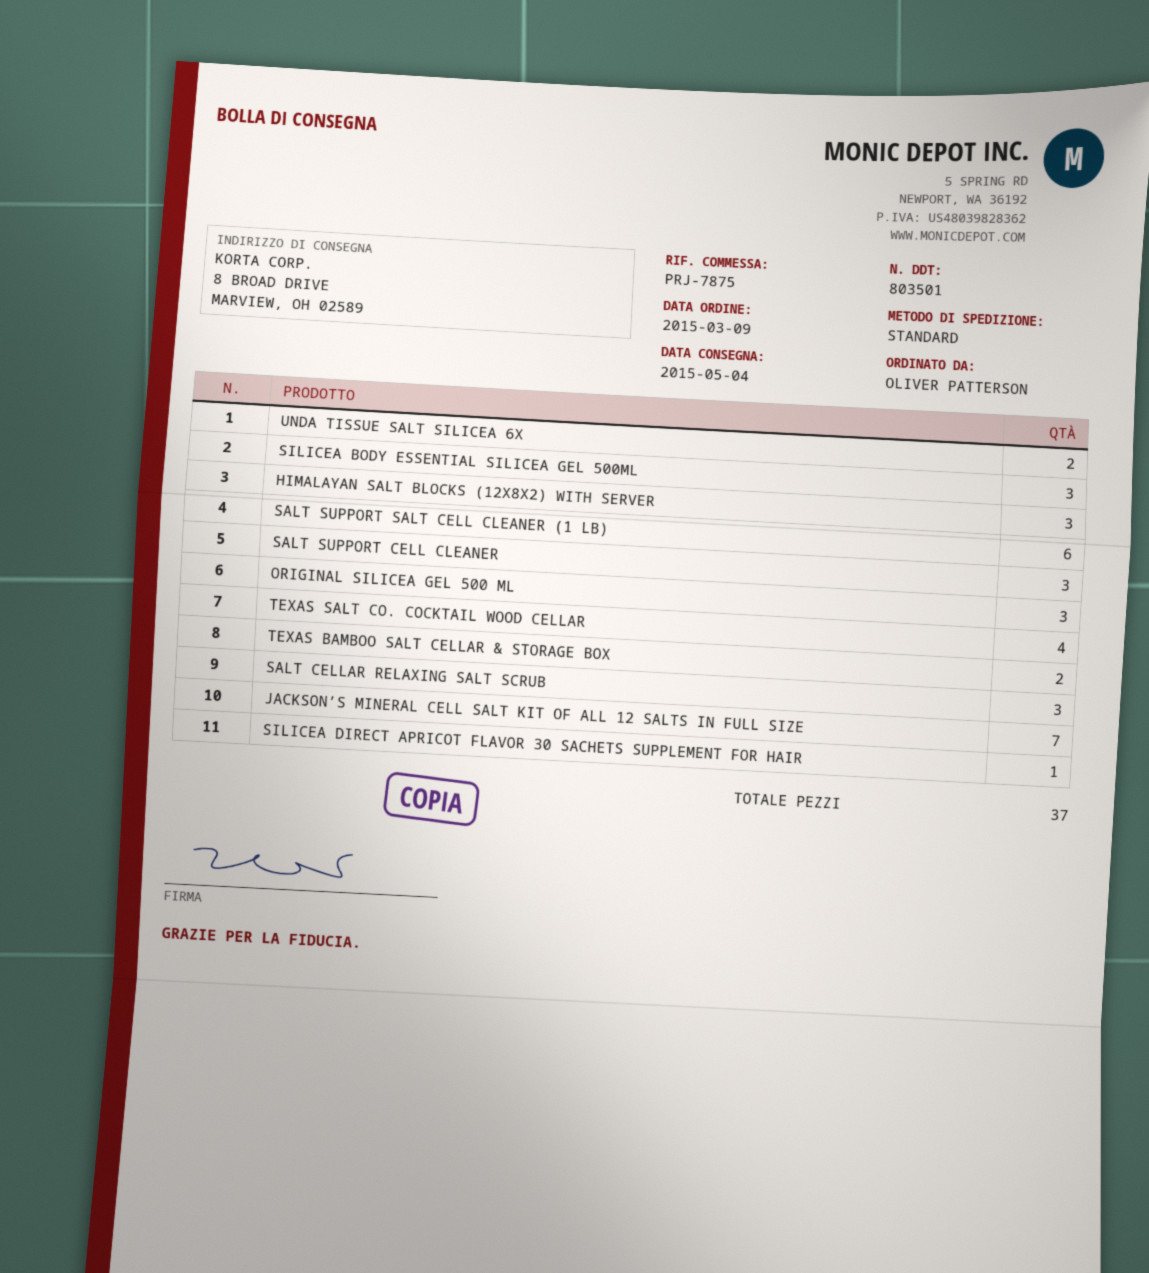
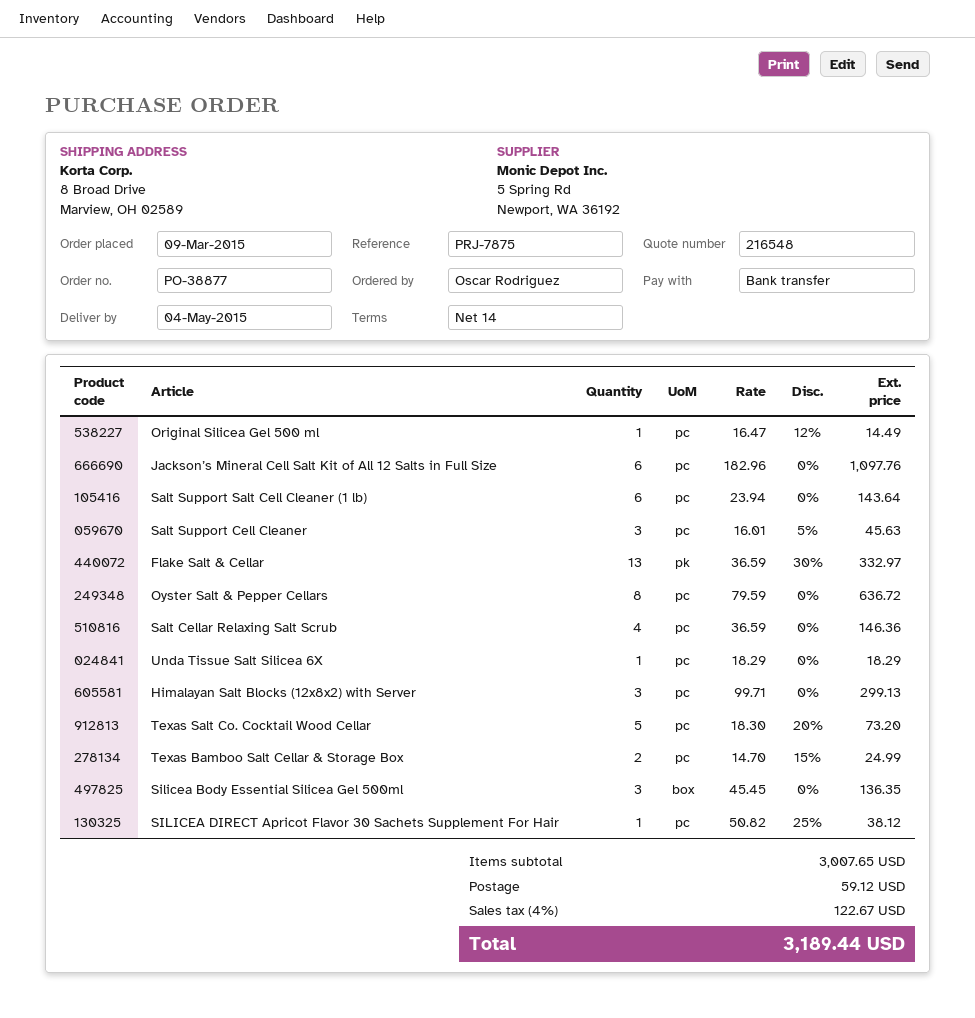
ordered by: OLIVER PATTERSON -> Oscar Rodriguez
UNDA TISSUE SALT SILICEA 6X: 2 -> 1
ORIGINAL SILICEA GEL 500 ML: 3 -> 1
TEXAS SALT CO. COCKTAIL WOOD CELLAR: 4 -> 5
SALT CELLAR RELAXING SALT SCRUB: 3 -> 4
JACKSON’S MINERAL CELL SALT KIT OF ALL 12 SALTS IN FULL SIZE: 7 -> 6
Flake Salt & Cellar: none -> 13
Oyster Salt & Pepper Cellars: none -> 8

